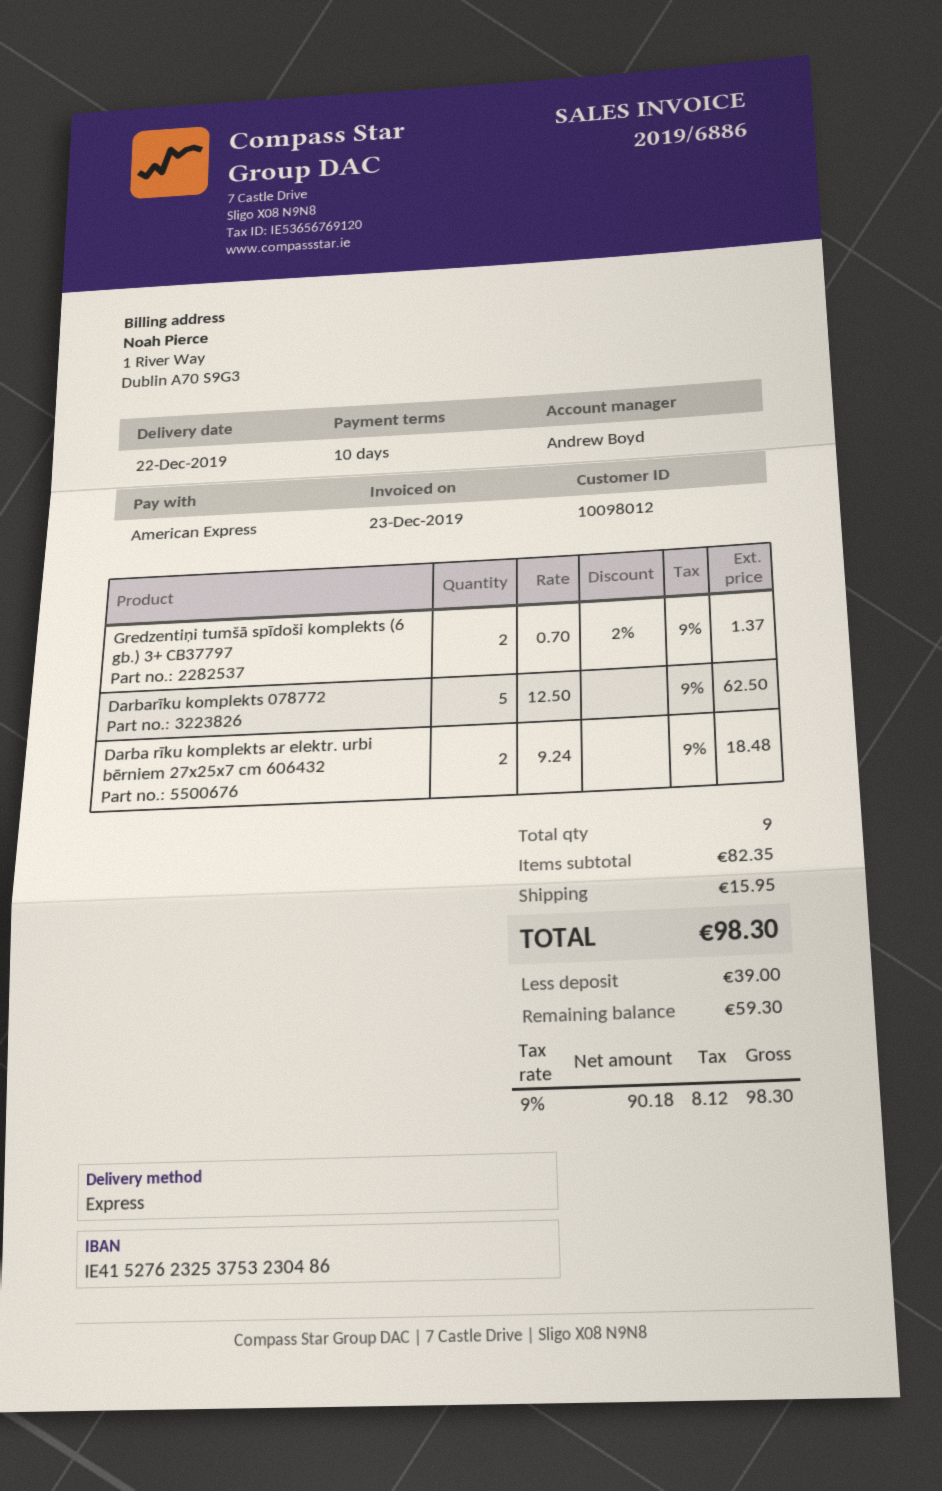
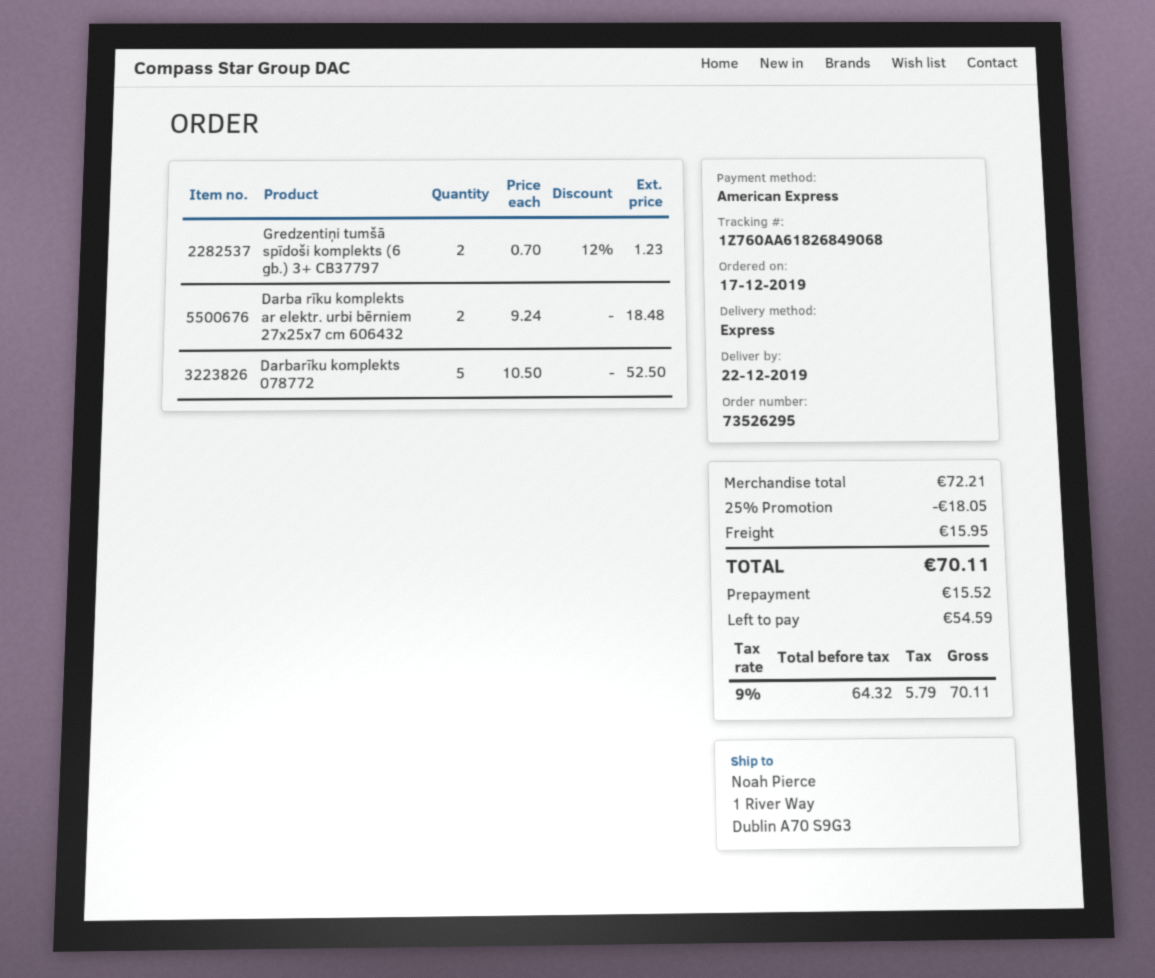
Gredzentiņi tumšā spīdoši komplekts (6 gb.) 3+ CB37797: 2 x 0.70 - 2% = 1.37 -> 2 x 0.70 - 12% = 1.23
Darbarīku komplekts 078772: 5 x 12.50 = 62.50 -> 5 x 10.50 = 52.50
subtotal: 82.35 -> 72.21
discount: none -> 25% = 18.05
net: 90.18 -> 64.32
tax: 9% = 8.12 -> 9% = 5.79
total: 98.30 -> 70.11
deposit: 39.00 -> 15.52
balance: 59.30 -> 54.59

